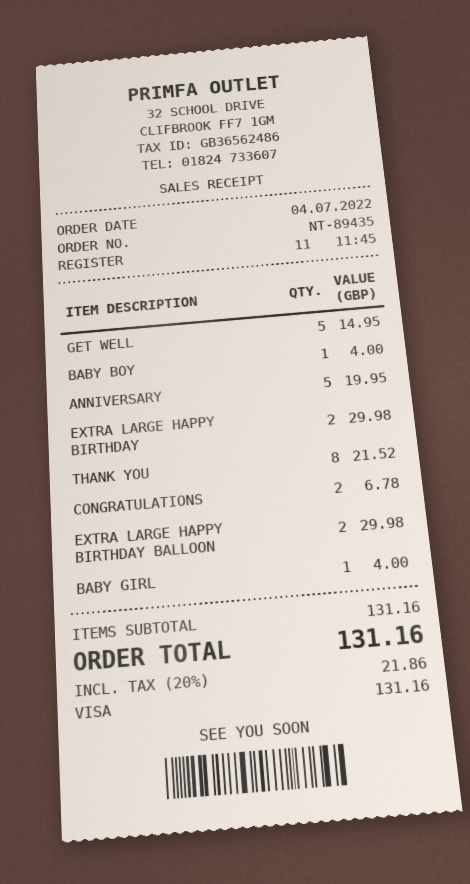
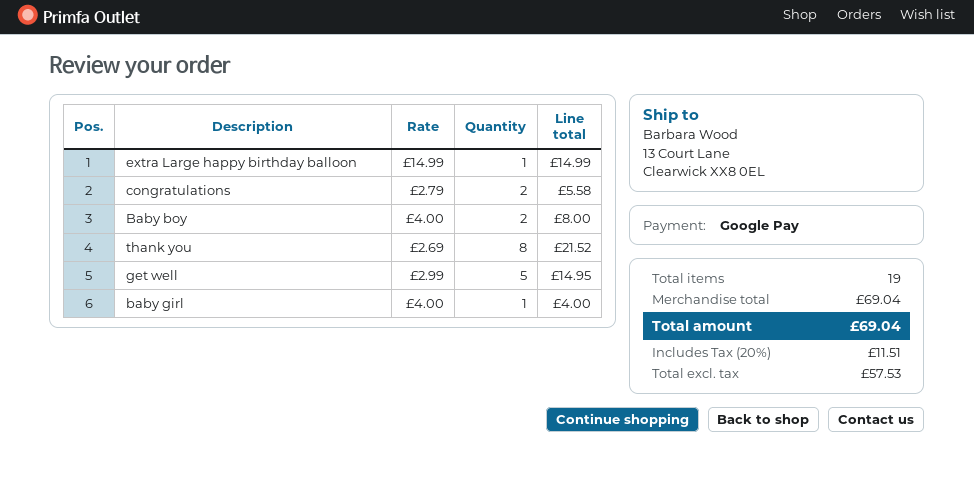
payment method: Visa -> Google Pay
BABY BOY: 1 for 4.00 -> 2 for 8.00
ANNIVERSARY: 5 for 19.95 -> none
EXTRA LARGE HAPPY BIRTHDAY: 2 for 29.98 -> none
CONGRATULATIONS: 2 for 6.78 -> 2 for 5.58
EXTRA LARGE HAPPY BIRTHDAY BALLOON: 2 for 29.98 -> 1 for 14.99
subtotal: 131.16 -> 69.04
tax: 20% = 21.86 -> 20% = 11.51
total: 131.16 -> 69.04

